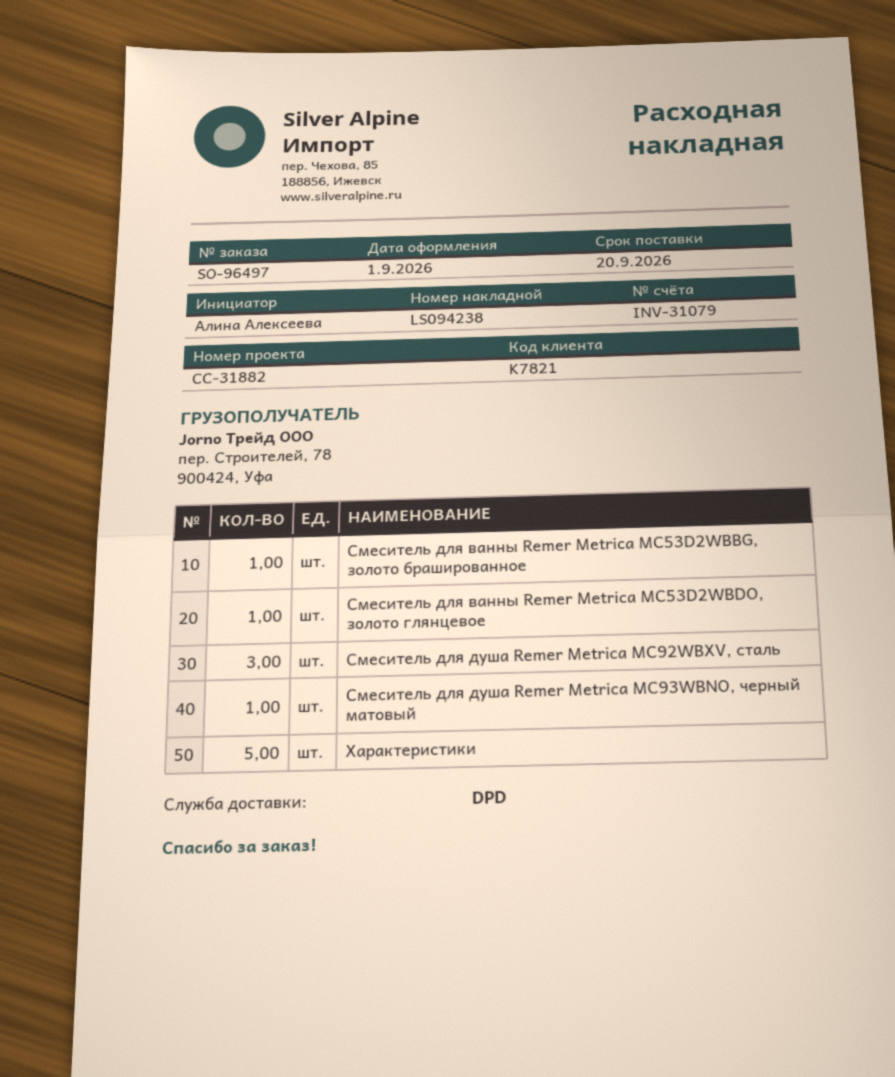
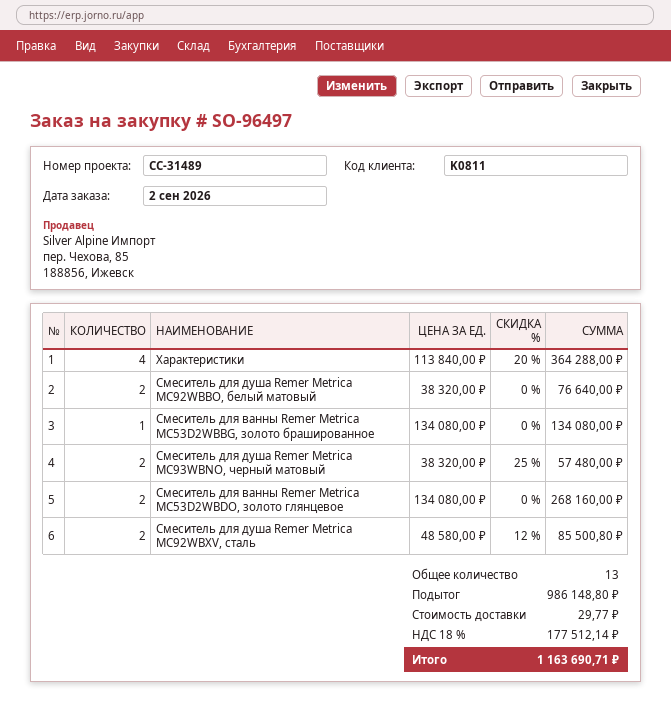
order date: 2026-09-01 -> 2026-09-02
customer number: K7821 -> K0811
reference: CC-31882 -> CC-31489
Смеситель для ванны Remer Metrica MC53D2WBDO, золото глянцевое: 1 -> 2
Смеситель для душа Remer Metrica MC92WBXV, сталь: 3 -> 2
Смеситель для душа Remer Metrica MC93WBNO, черный матовый: 1 -> 2
Характеристики: 5 -> 4
Смеситель для душа Remer Metrica MC92WBBO, белый матовый: none -> 2

